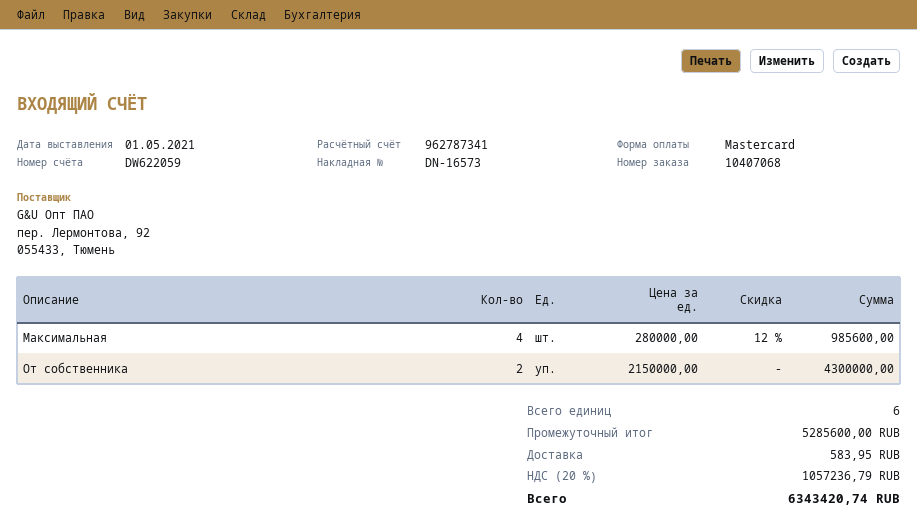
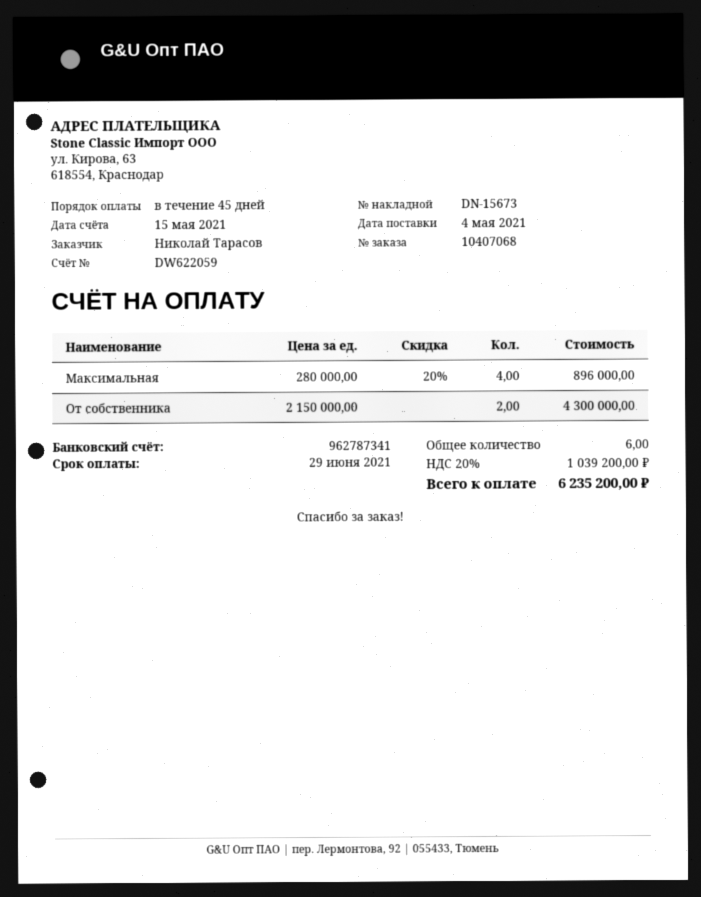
delivery note number: DN-16573 -> DN-15673
invoice date: 2021-05-01 -> 2021-05-15
Максимальная: 4 x 280000.00 - 12% = 985600.00 -> 4 x 280000.00 - 20% = 896000.00
shipping: 583.95 -> none
tax: 20% = 1057236.79 -> 20% = 1039200.00
total: 6343420.74 -> 6235200.00

